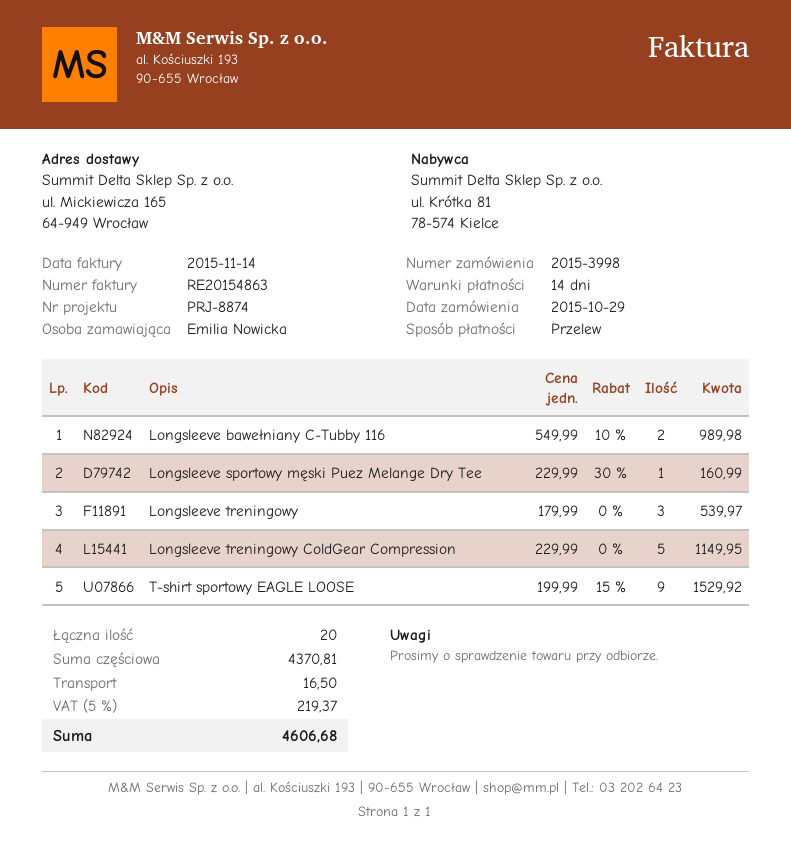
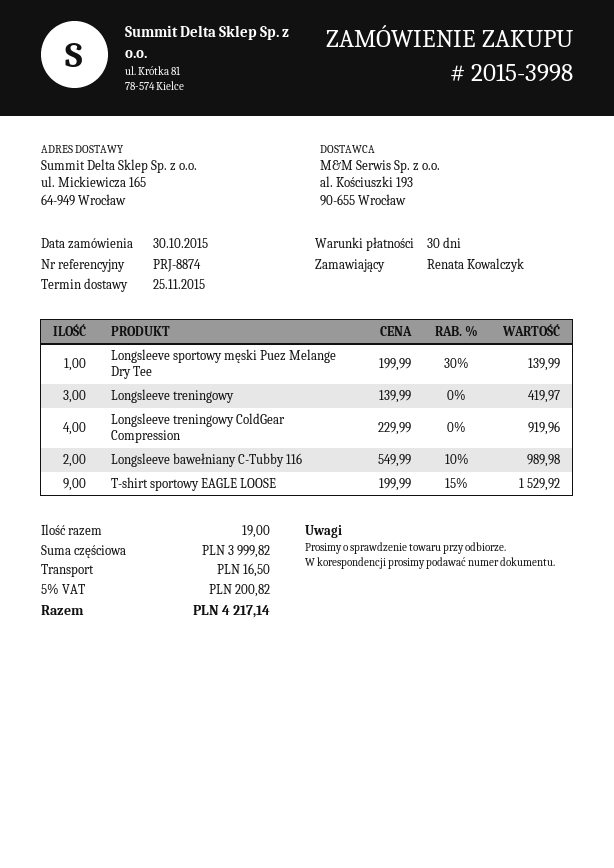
order date: 2015-10-29 -> 2015-10-30
payment terms: 14 days -> 30 days
ordered by: Emilia Nowicka -> Renata Kowalczyk
Longsleeve sportowy męski Puez Melange Dry Tee: 1 x 229.99 - 30% = 160.99 -> 1 x 199.99 - 30% = 139.99
Longsleeve treningowy: 3 x 179.99 = 539.97 -> 3 x 139.99 = 419.97
Longsleeve treningowy ColdGear Compression: 5 x 229.99 = 1149.95 -> 4 x 229.99 = 919.96
total quantity: 20 -> 19
subtotal: 4370.81 -> 3999.82
tax: 5% = 219.37 -> 5% = 200.82
total: 4606.68 -> 4217.14

